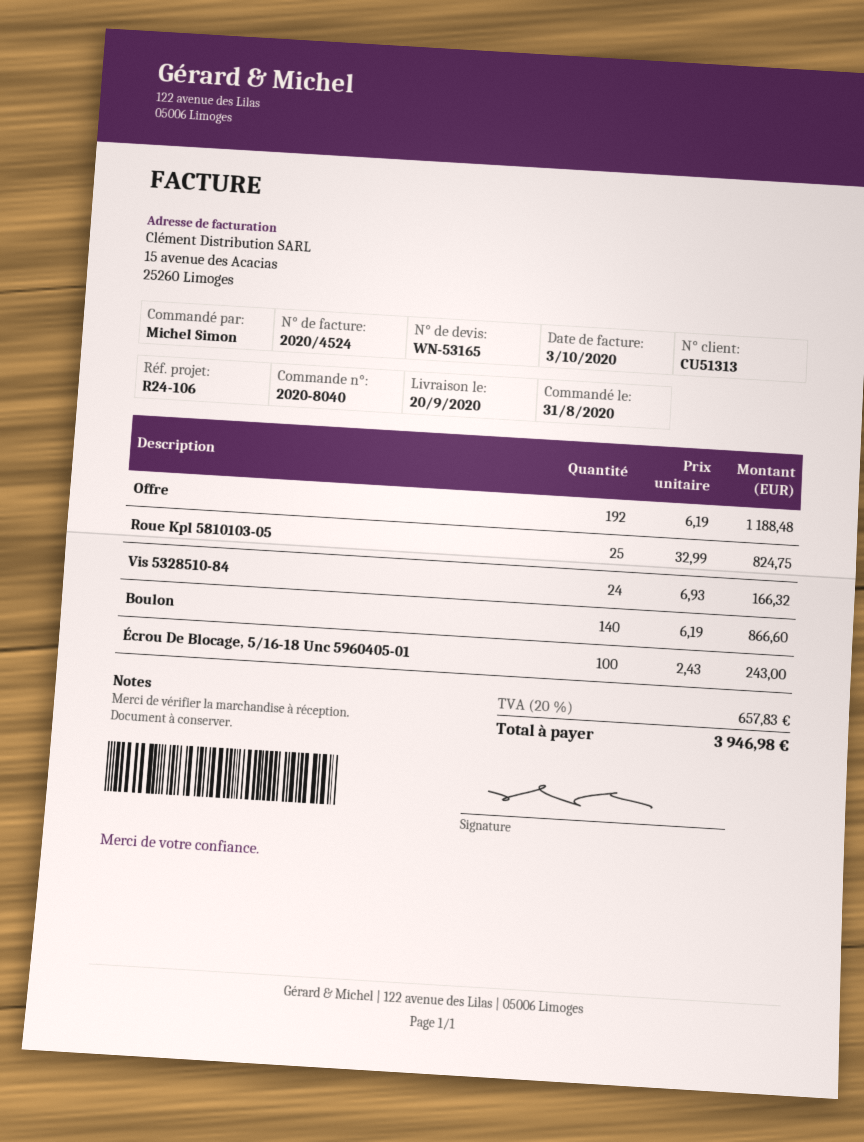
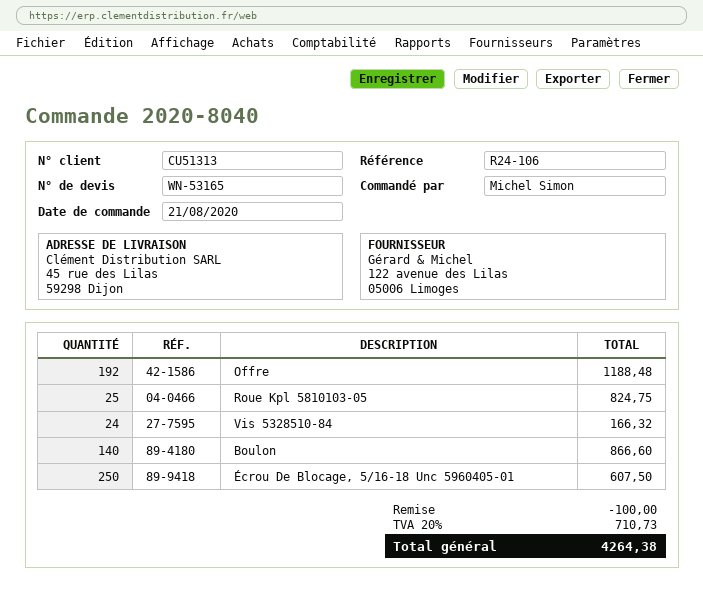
order date: 2020-08-31 -> 2020-08-21
Écrou De Blocage, 5/16-18 Unc 5960405-01: 100 for 243.00 -> 250 for 607.50
discount: none -> 100.00
tax: 20% = 657.83 -> 20% = 710.73
total: 3946.98 -> 4264.38

